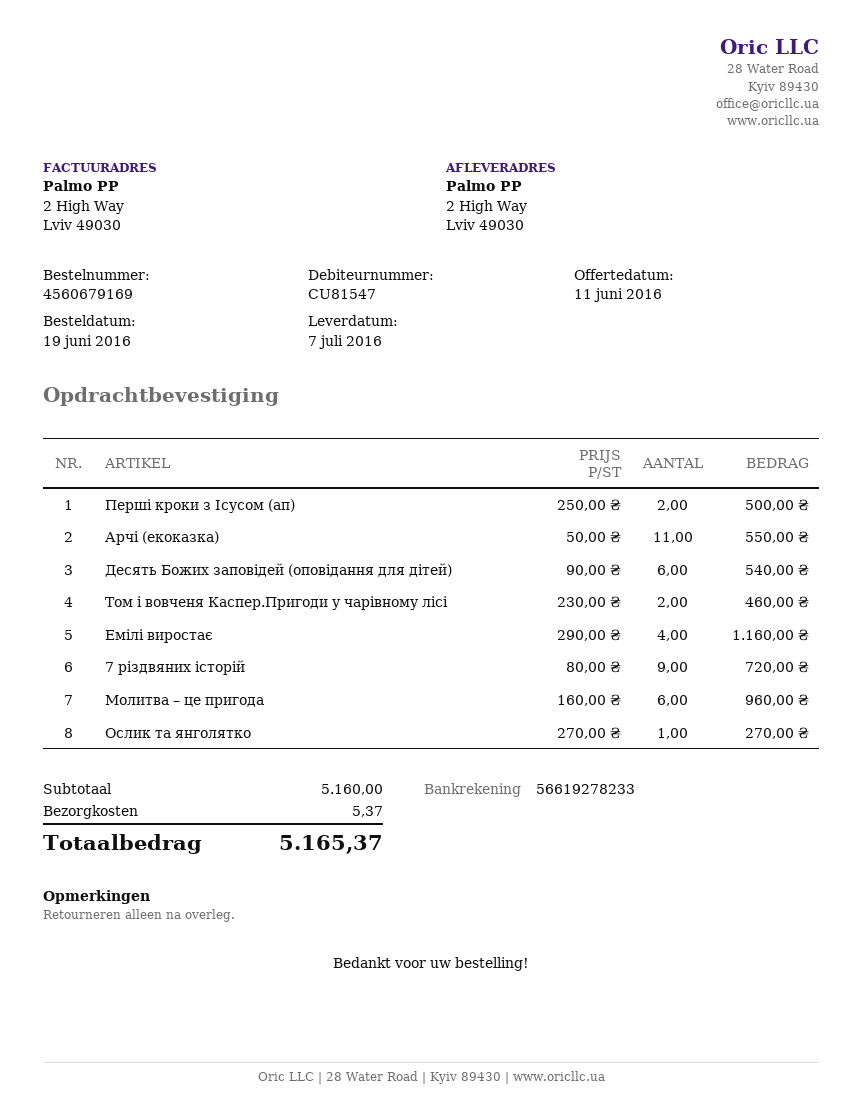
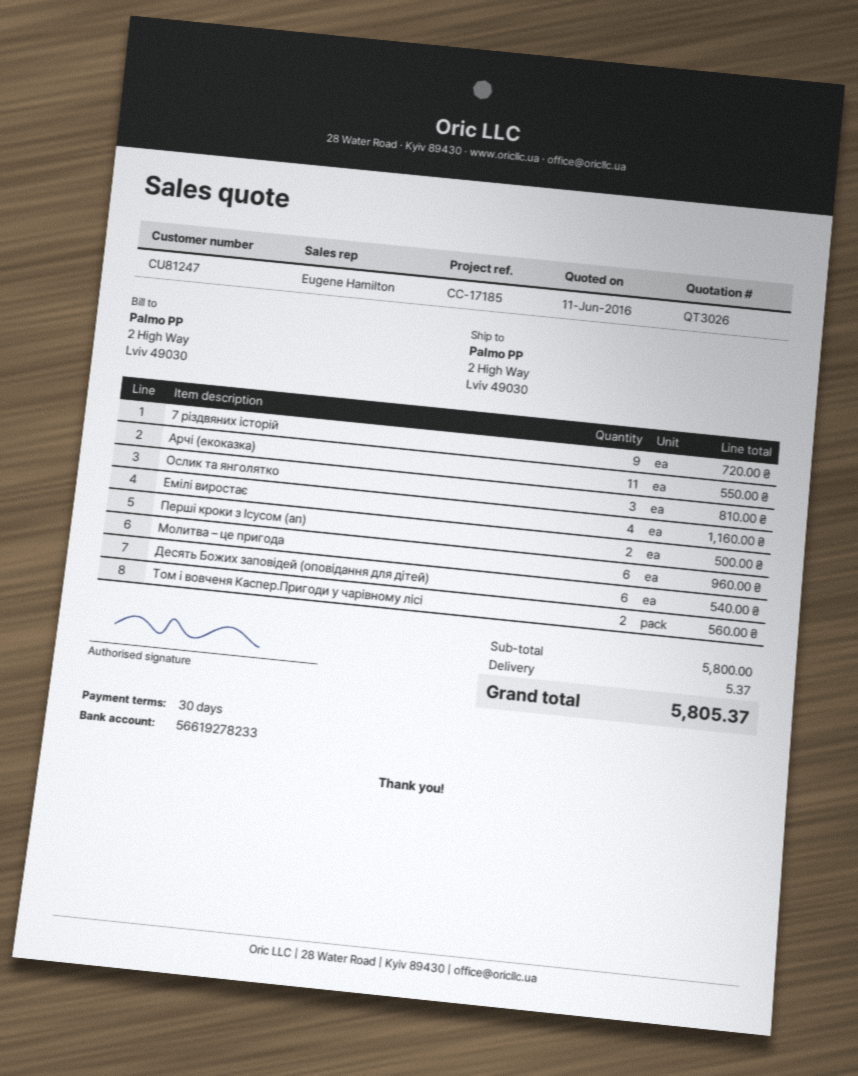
customer number: CU81547 -> CU81247
Том і вовченя Каспер.Пригоди у чарівному лісі: 2 for 460.00 -> 2 for 560.00
Ослик та янголятко: 1 for 270.00 -> 3 for 810.00
subtotal: 5160.00 -> 5800.00
total: 5165.37 -> 5805.37

